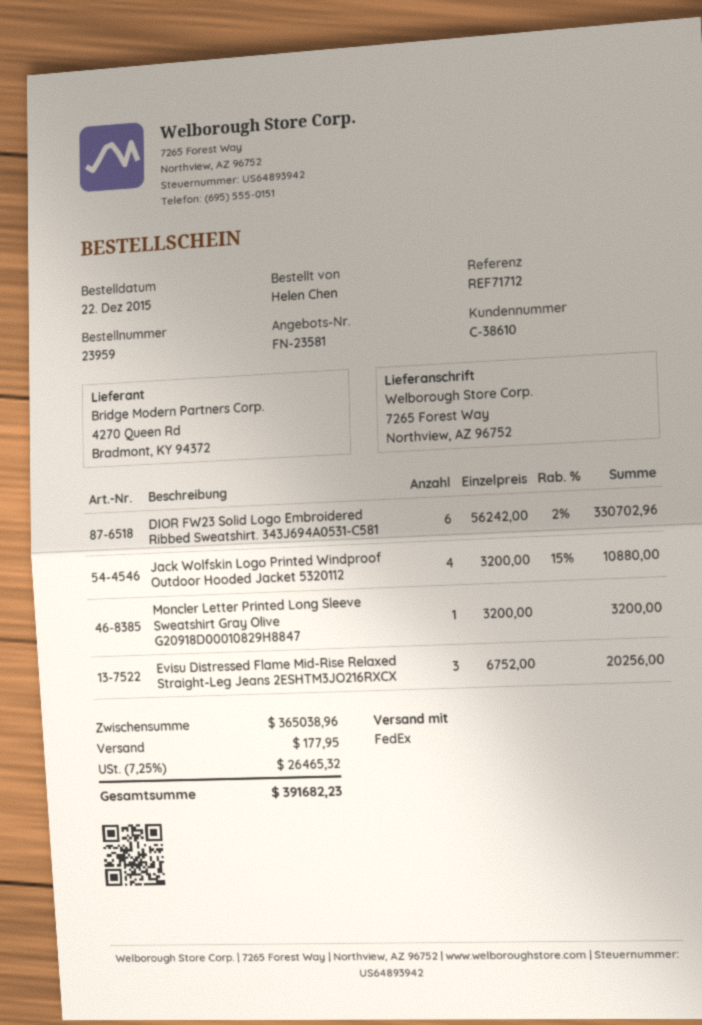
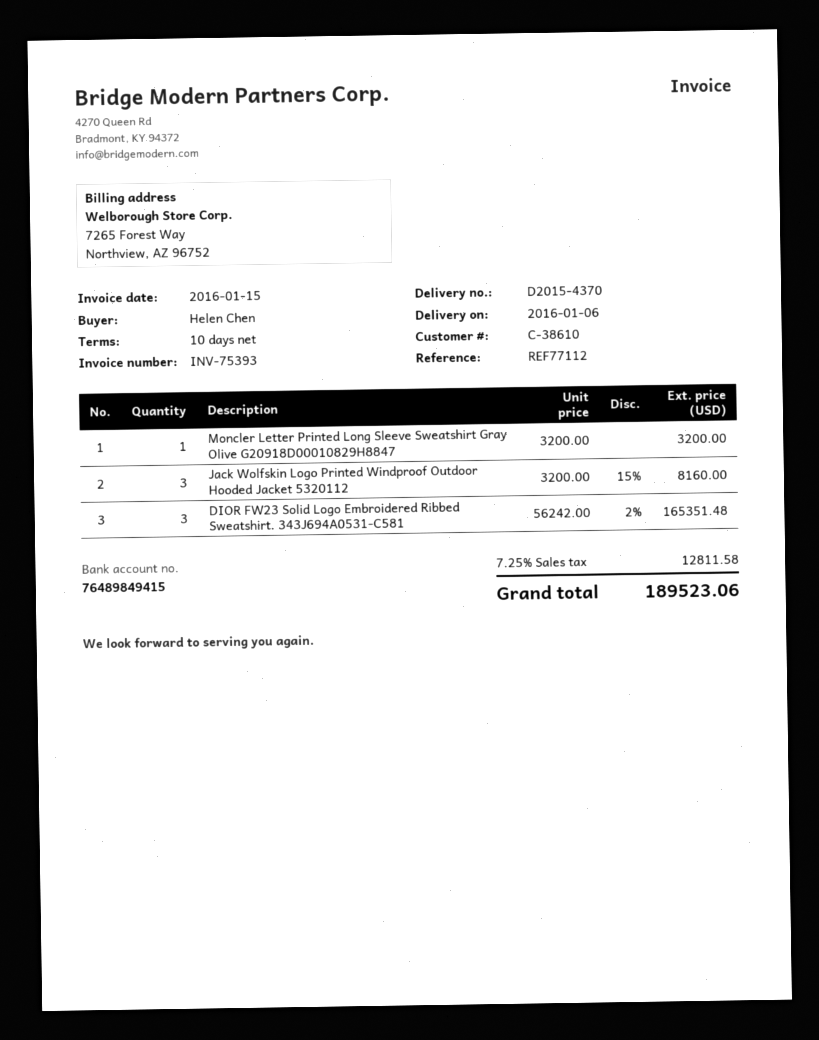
reference: REF71712 -> REF77112
DIOR FW23 Solid Logo Embroidered Ribbed Sweatshirt. 343J694A0531-C581: 6 x 56242.00 - 2% = 330702.96 -> 3 x 56242.00 - 2% = 165351.48
Jack Wolfskin Logo Printed Windproof Outdoor Hooded Jacket 5320112: 4 x 3200.00 - 15% = 10880.00 -> 3 x 3200.00 - 15% = 8160.00
Evisu Distressed Flame Mid-Rise Relaxed Straight-Leg Jeans 2ESHTM3JO216RXCX: 3 x 6752.00 = 20256.00 -> none
shipping: 177.95 -> none
tax: 7.25% = 26465.32 -> 7.25% = 12811.58
total: 391682.23 -> 189523.06

